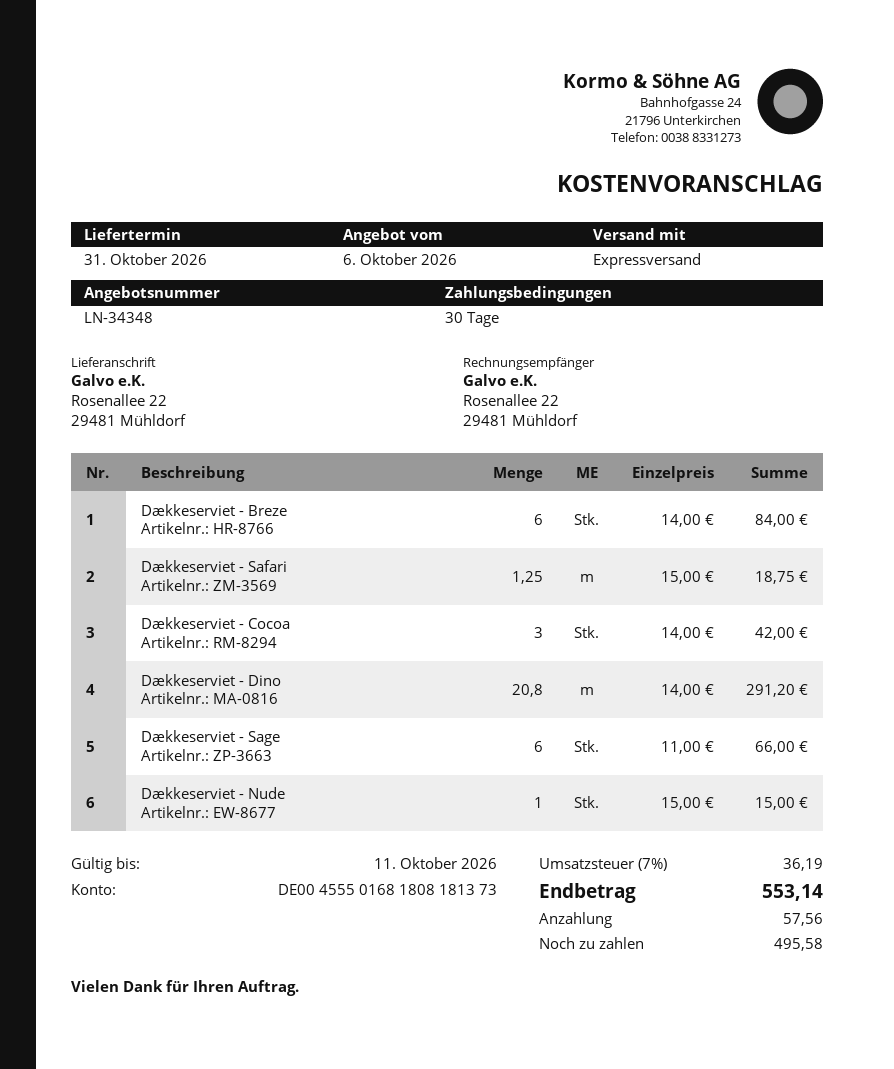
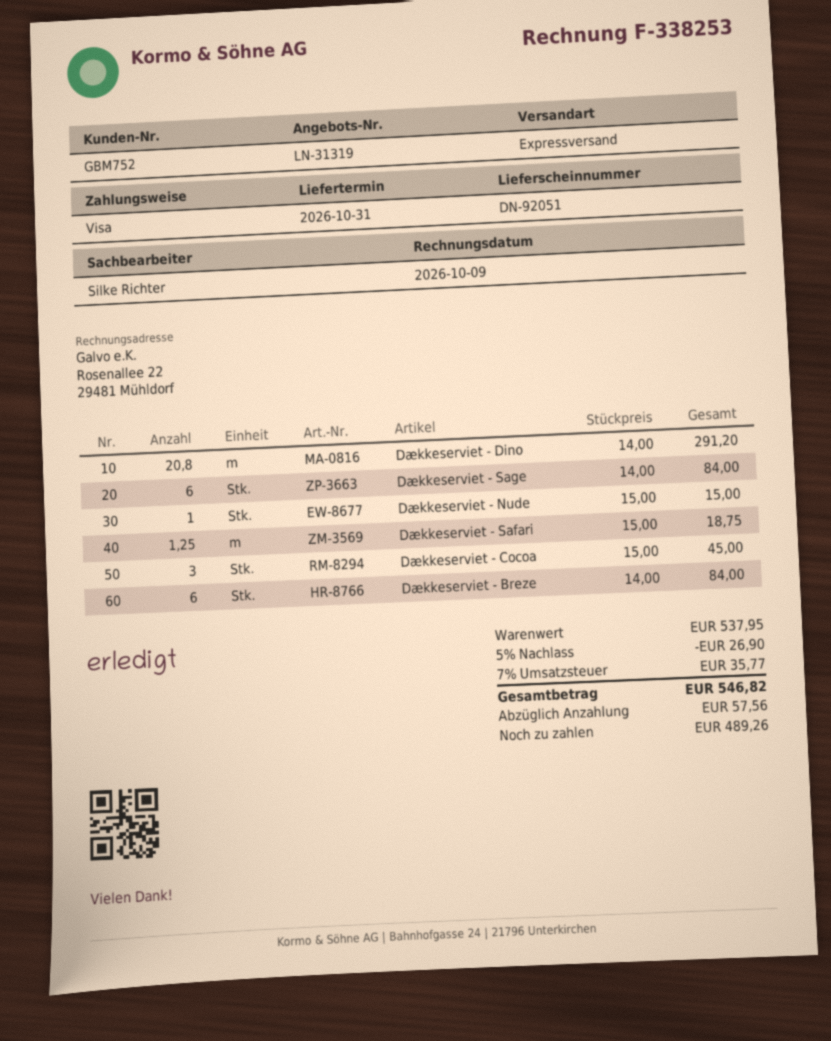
quote number: LN-34348 -> LN-31319
Dækkeserviet - Cocoa: 3 x 14.00 = 42.00 -> 3 x 15.00 = 45.00
Dækkeserviet - Sage: 6 x 11.00 = 66.00 -> 6 x 14.00 = 84.00
discount: none -> 5% = 26.90
tax: 7% = 36.19 -> 7% = 35.77
total: 553.14 -> 546.82
balance: 495.58 -> 489.26

